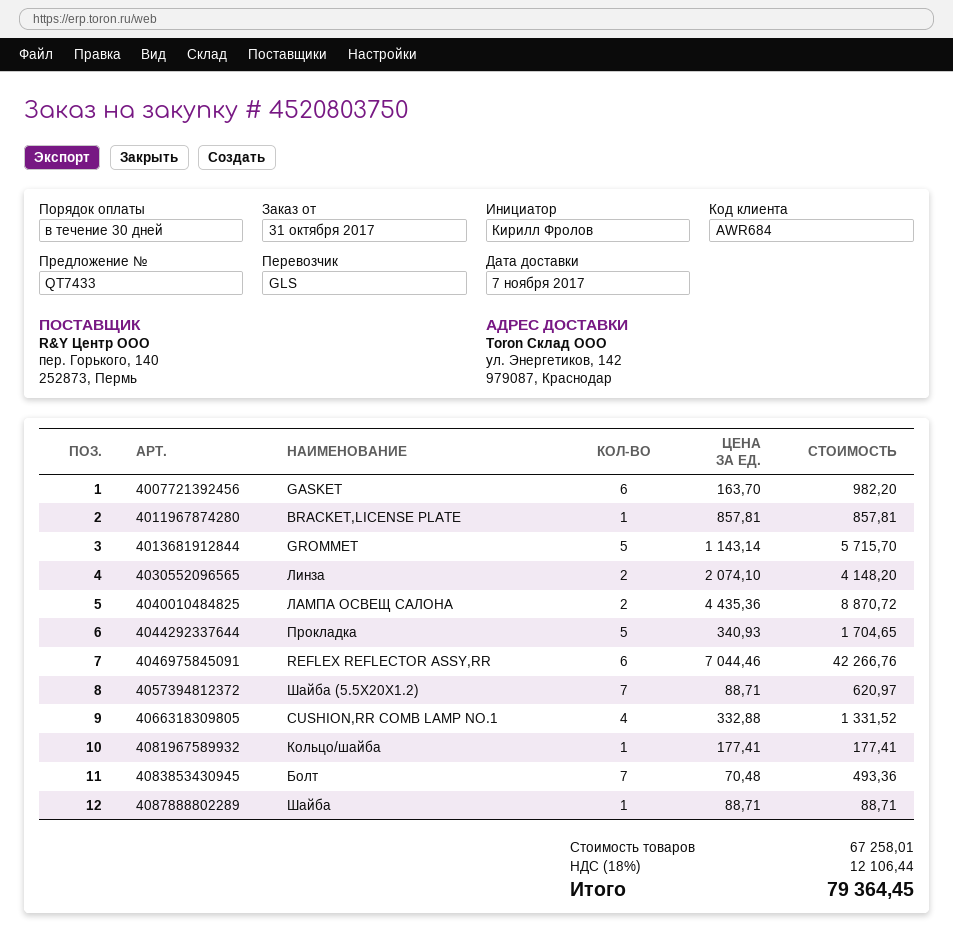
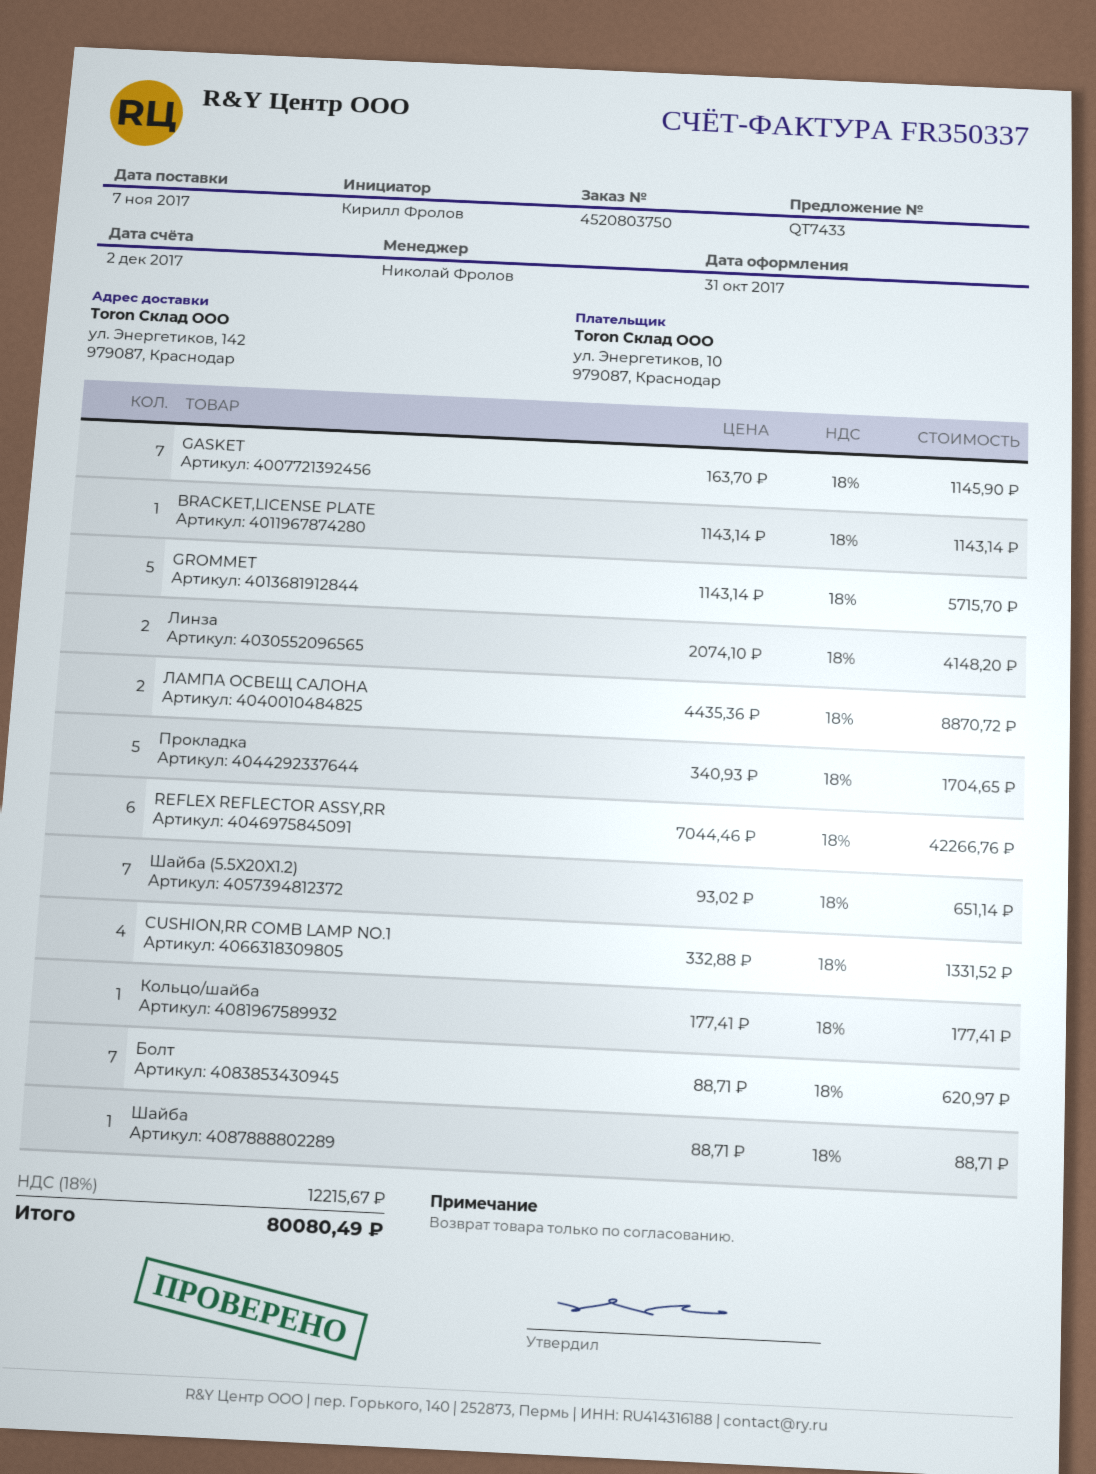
GASKET: 6 x 163.70 = 982.20 -> 7 x 163.70 = 1145.90
BRACKET,LICENSE PLATE: 1 x 857.81 = 857.81 -> 1 x 1143.14 = 1143.14
Шайба (5.5X20X1.2): 7 x 88.71 = 620.97 -> 7 x 93.02 = 651.14
Болт: 7 x 70.48 = 493.36 -> 7 x 88.71 = 620.97
tax: 18% = 12106.44 -> 18% = 12215.67
total: 79364.45 -> 80080.49

